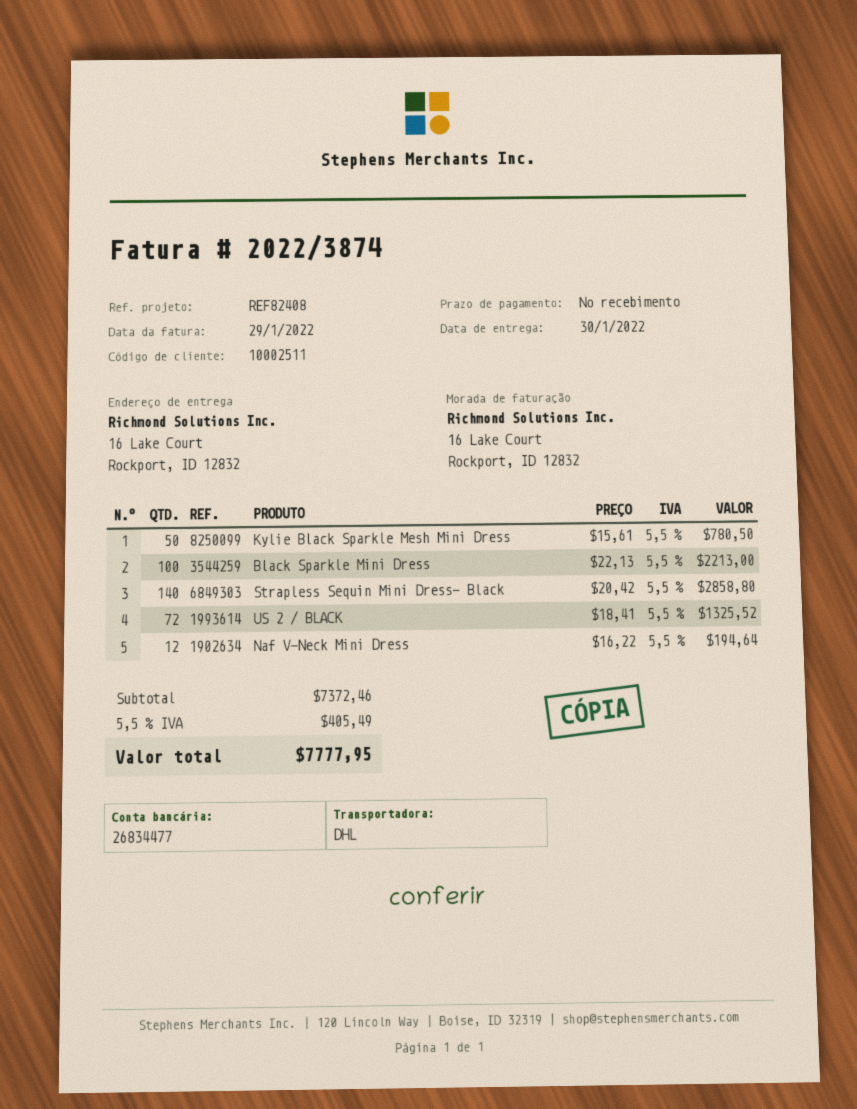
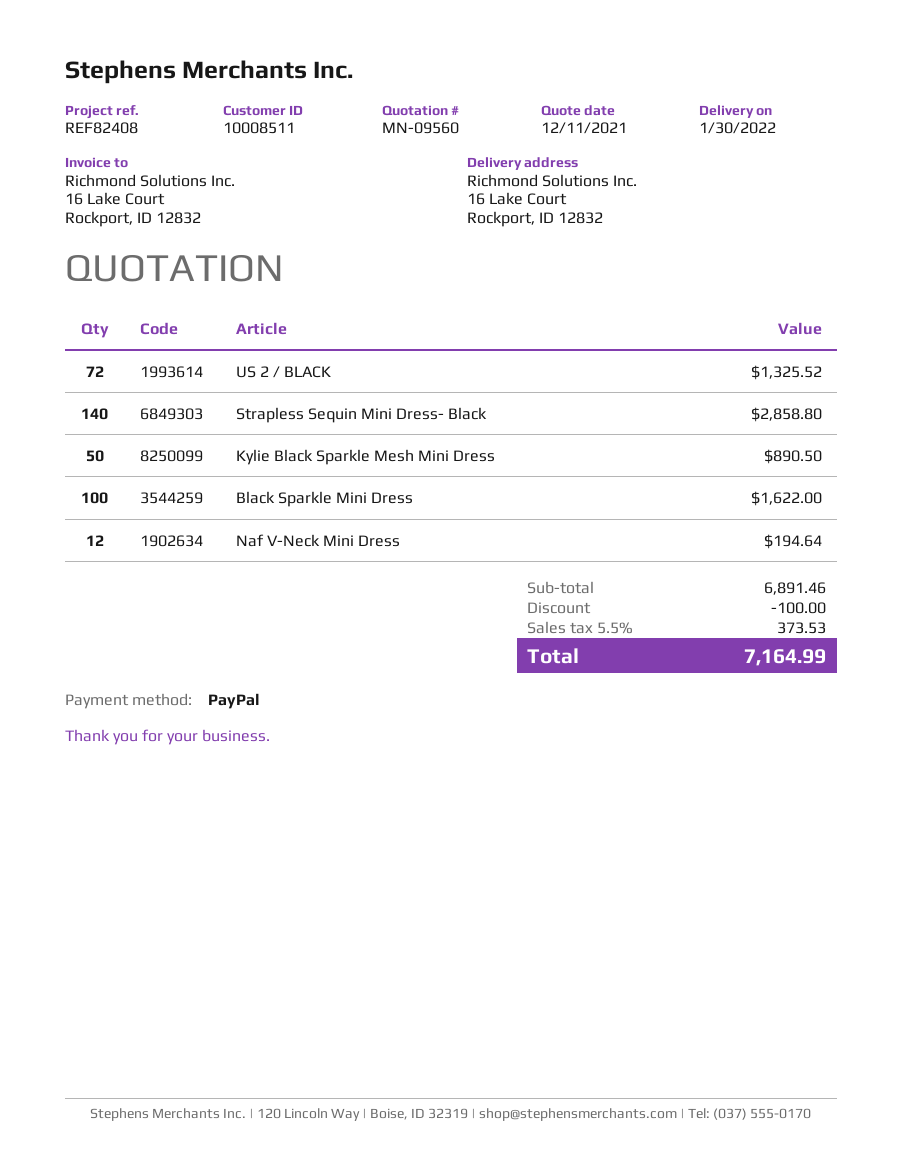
customer number: 10002511 -> 10008511
Kylie Black Sparkle Mesh Mini Dress: 50 for 780.50 -> 50 for 890.50
Black Sparkle Mini Dress: 100 for 2213.00 -> 100 for 1622.00
subtotal: 7372.46 -> 6891.46
discount: none -> 100.00
tax: 5.5% = 405.49 -> 5.5% = 373.53
total: 7777.95 -> 7164.99

